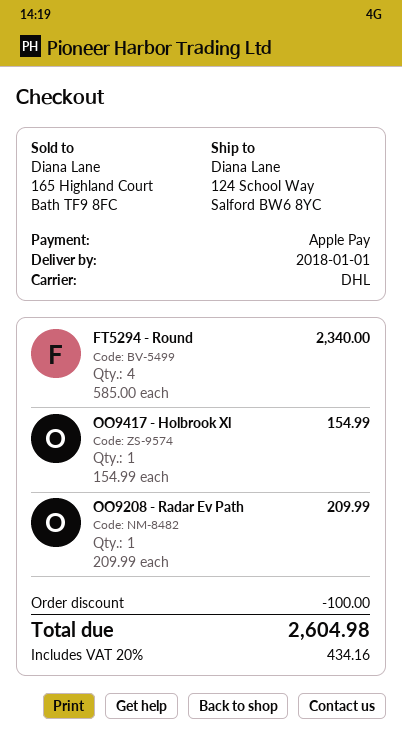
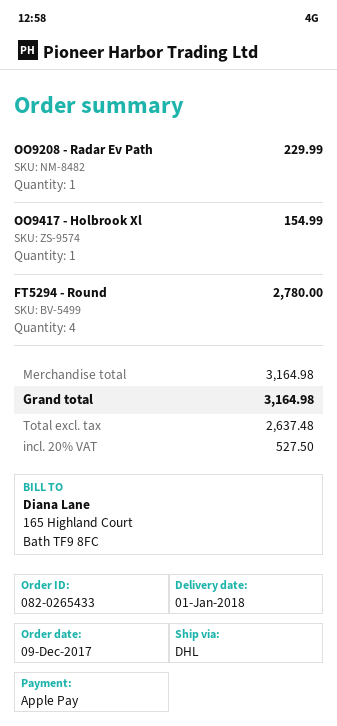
FT5294 - Round: 4 for 2340.00 -> 4 for 2780.00
OO9208 - Radar Ev Path: 1 for 209.99 -> 1 for 229.99
discount: 100.00 -> none
tax: 20% = 434.16 -> 20% = 527.50
total: 2604.98 -> 3164.98

